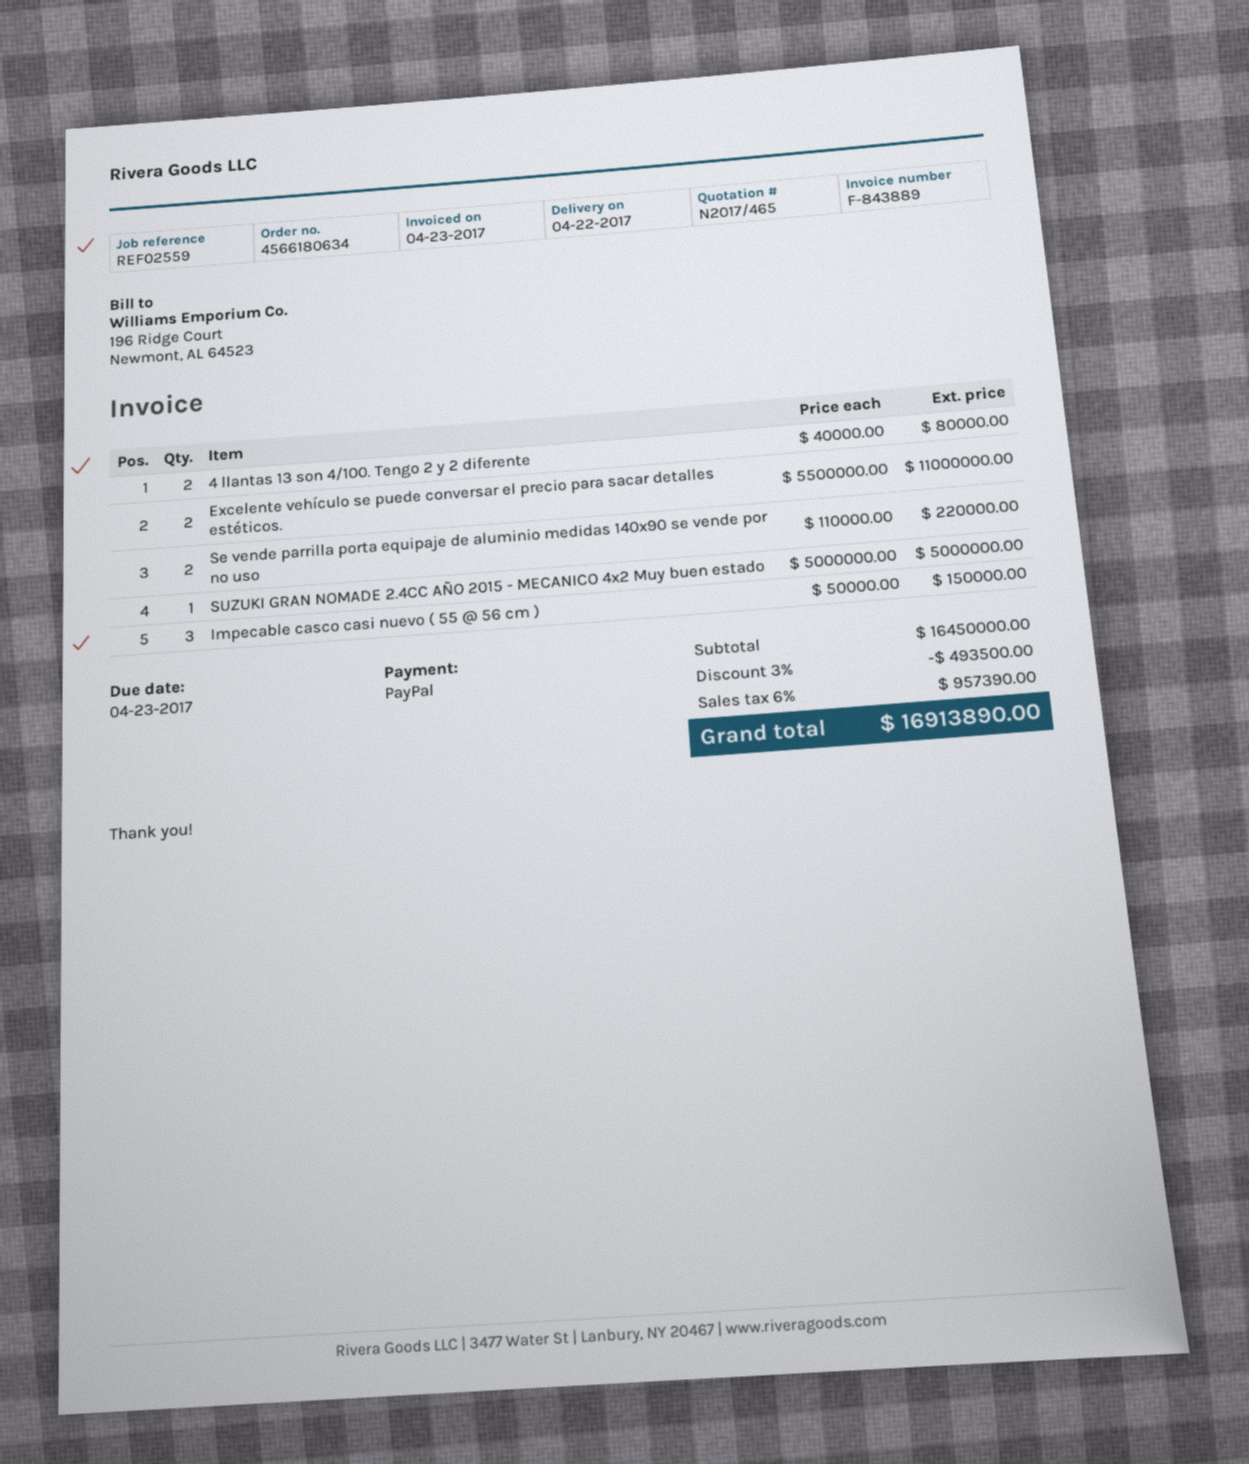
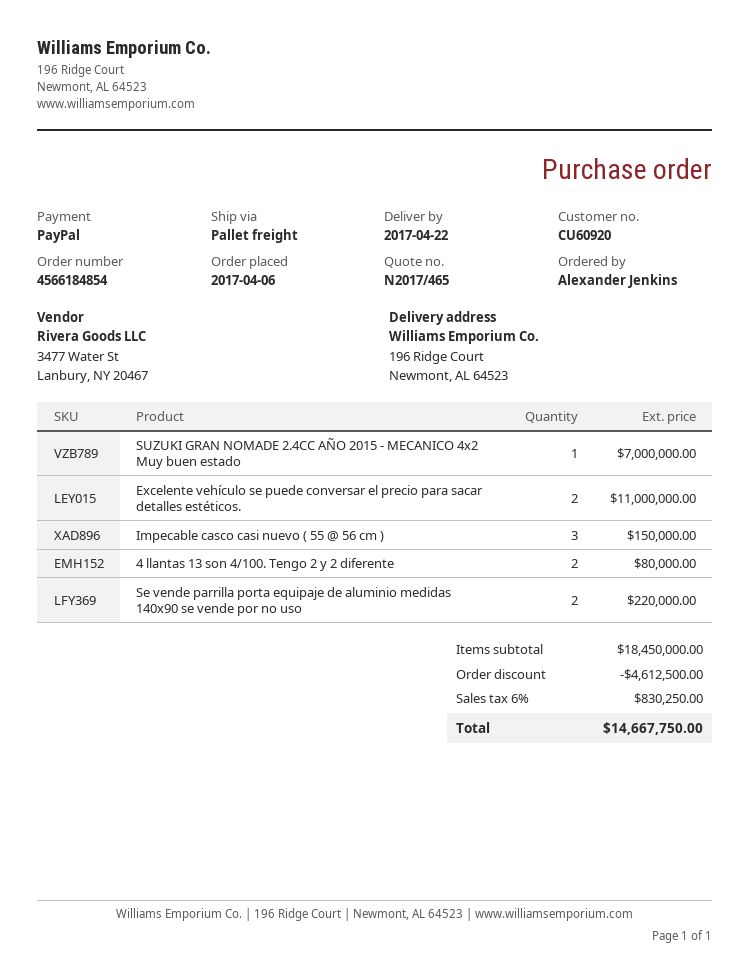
order number: 4566180634 -> 4566184854
SUZUKI GRAN NOMADE 2.4CC AÑO 2015 - MECANICO 4x2 Muy buen estado: 1 for 5000000.00 -> 1 for 7000000.00
subtotal: 16450000.00 -> 18450000.00
discount: 493500.00 -> 4612500.00
tax: 6% = 957390.00 -> 6% = 830250.00
total: 16913890.00 -> 14667750.00

